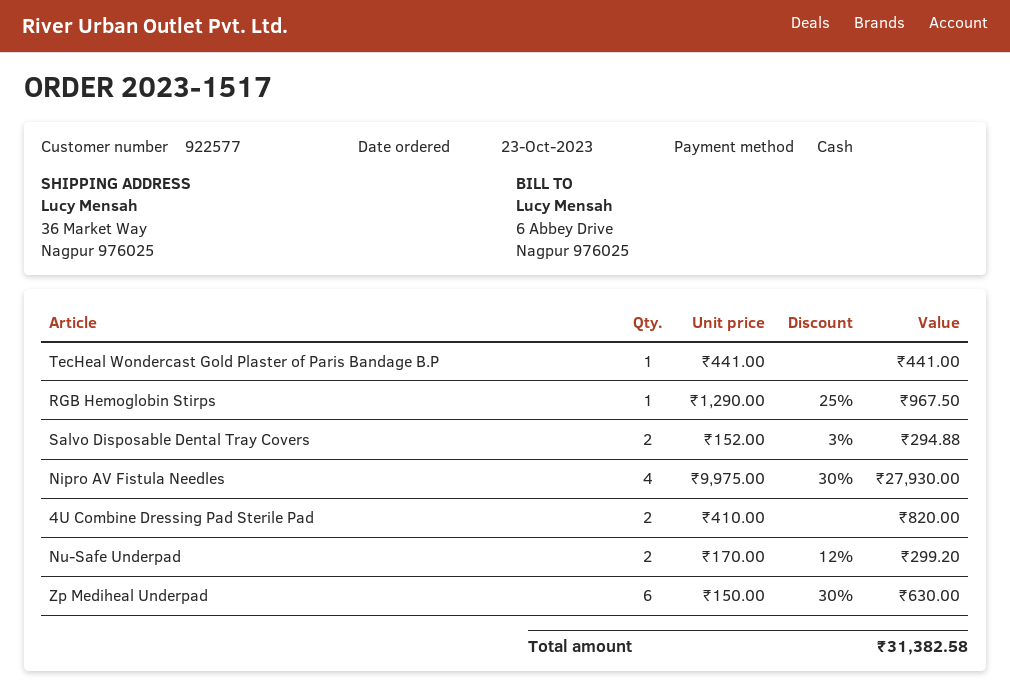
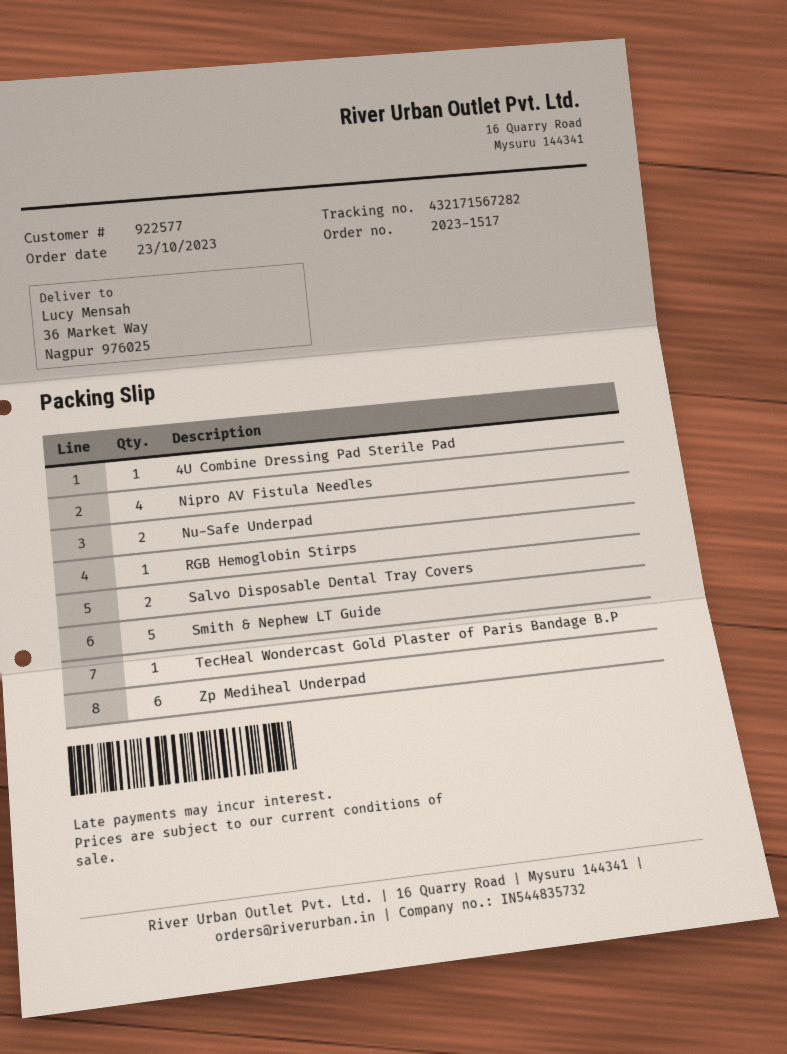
4U Combine Dressing Pad Sterile Pad: 2 -> 1
Smith & Nephew LT Guide: none -> 5

